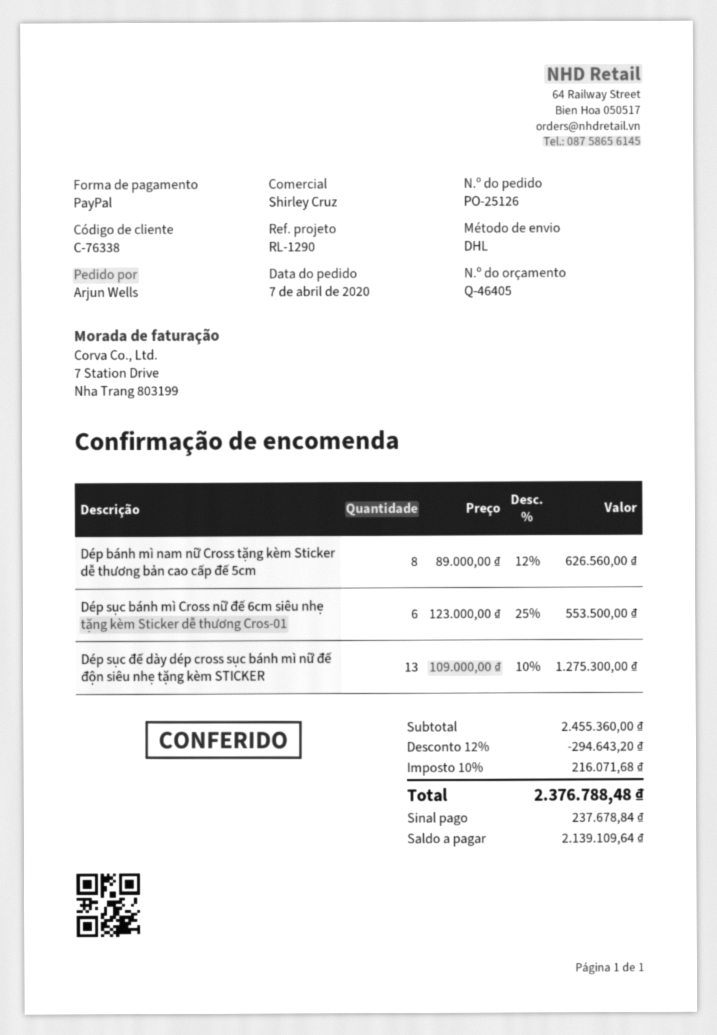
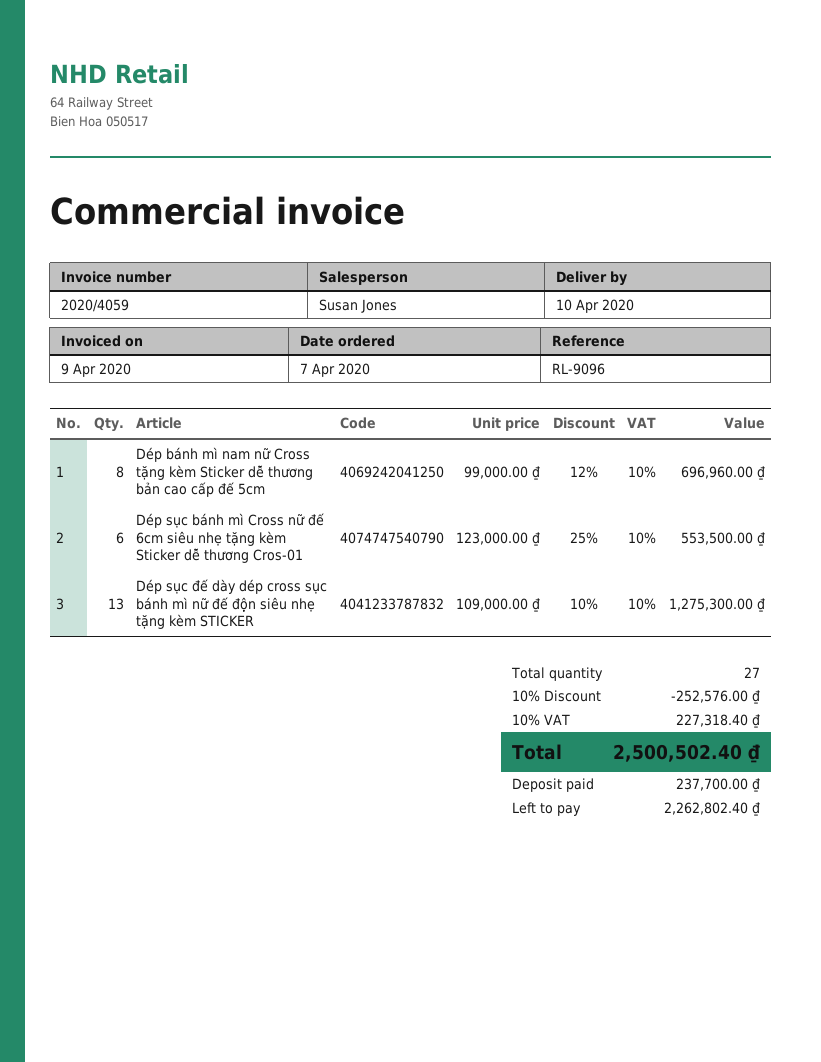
reference: RL-1290 -> RL-9096
sales rep: Shirley Cruz -> Susan Jones
Dép bánh mì nam nữ Cross tặng kèm Sticker dễ thương bản cao cấp đế 5cm: 8 x 89000.00 - 12% = 626560.00 -> 8 x 99000.00 - 12% = 696960.00
discount: 12% = 294643.20 -> 10% = 252576.00
tax: 10% = 216071.68 -> 10% = 227318.40
total: 2376788.48 -> 2500502.40
deposit: 237678.84 -> 237700.00
balance: 2139109.64 -> 2262802.40

